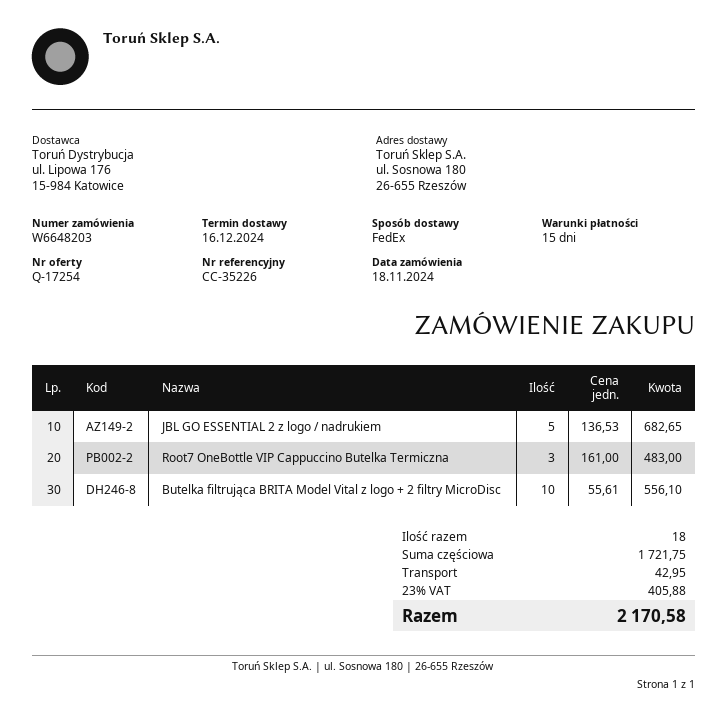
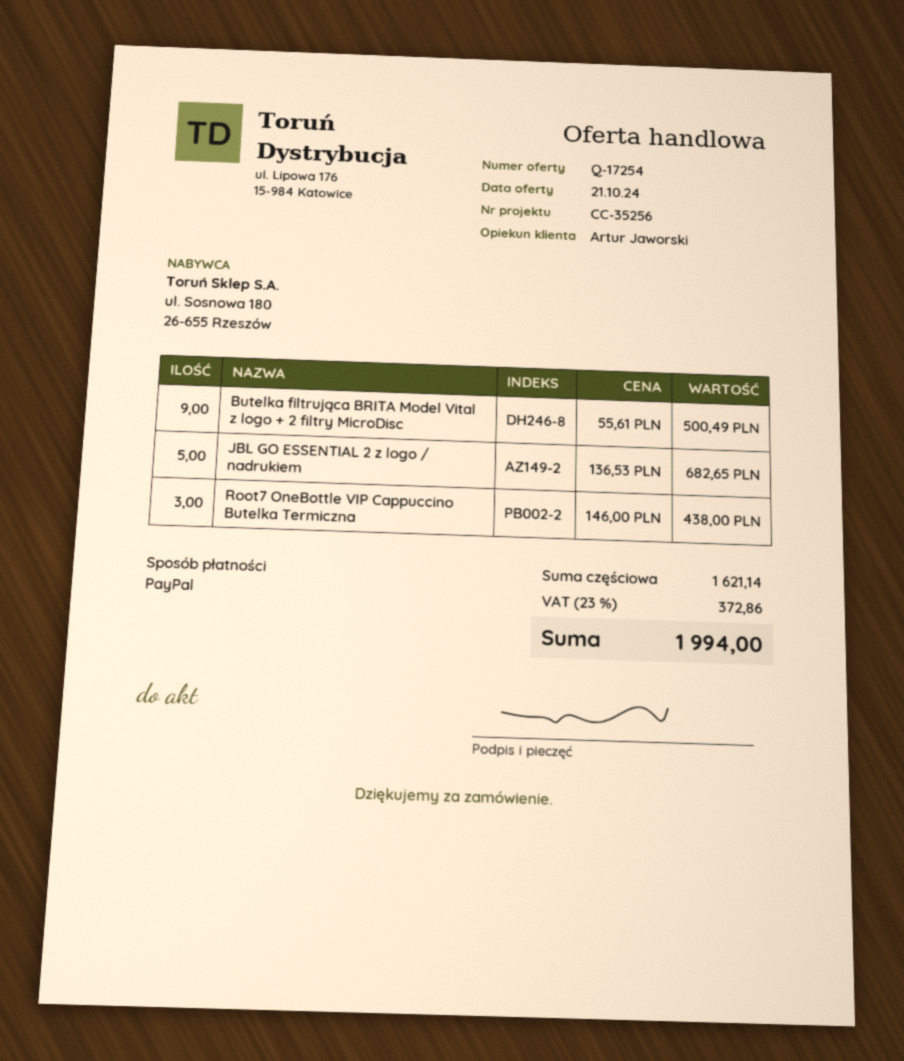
reference: CC-35226 -> CC-35256
Root7 OneBottle VIP Cappuccino Butelka Termiczna: 3 x 161.00 = 483.00 -> 3 x 146.00 = 438.00
Butelka filtrująca BRITA Model Vital z logo + 2 filtry MicroDisc: 10 x 55.61 = 556.10 -> 9 x 55.61 = 500.49
subtotal: 1721.75 -> 1621.14
shipping: 42.95 -> none
tax: 23% = 405.88 -> 23% = 372.86
total: 2170.58 -> 1994.00

